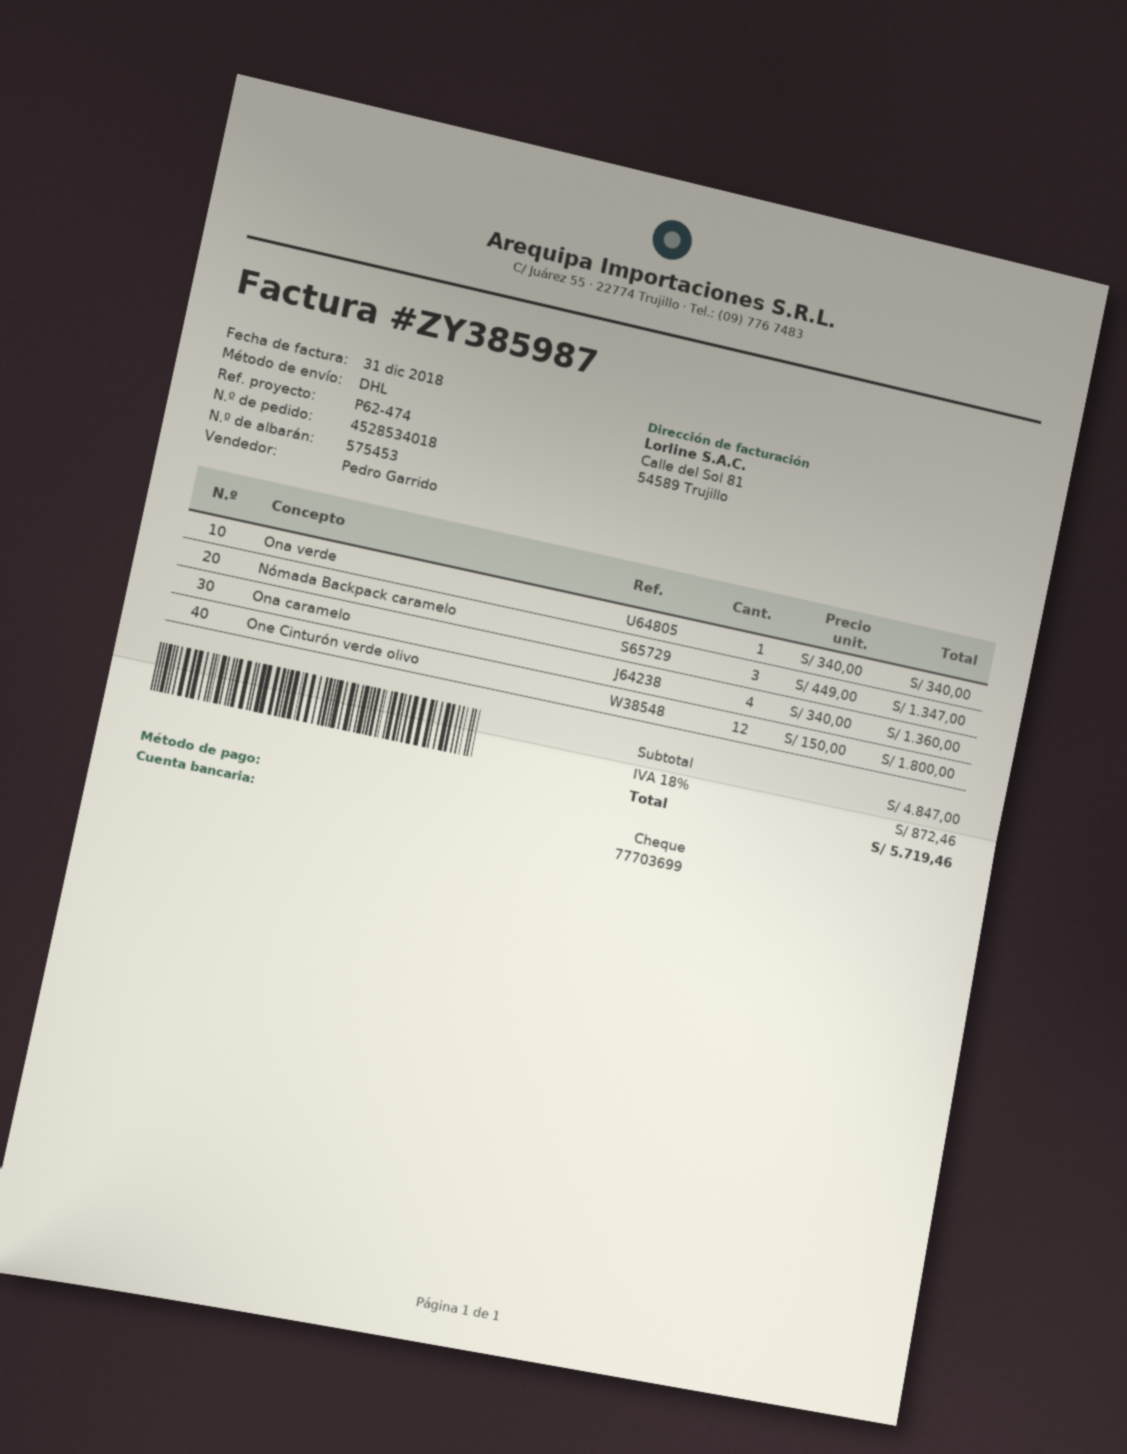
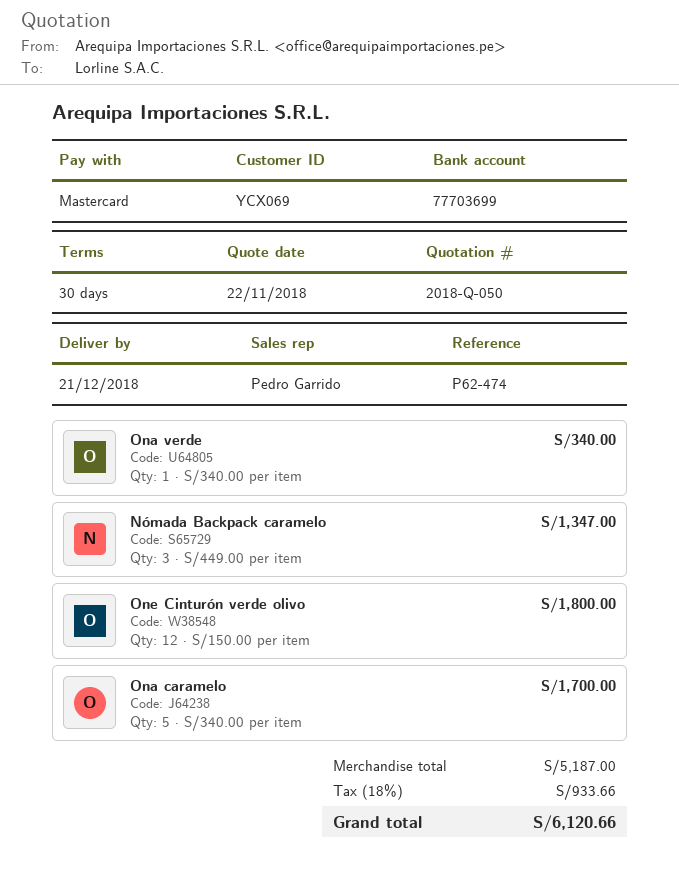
payment method: cheque -> Mastercard
Ona caramelo: 4 x 340.00 = 1360.00 -> 5 x 340.00 = 1700.00
subtotal: 4847.00 -> 5187.00
tax: 18% = 872.46 -> 18% = 933.66
total: 5719.46 -> 6120.66

